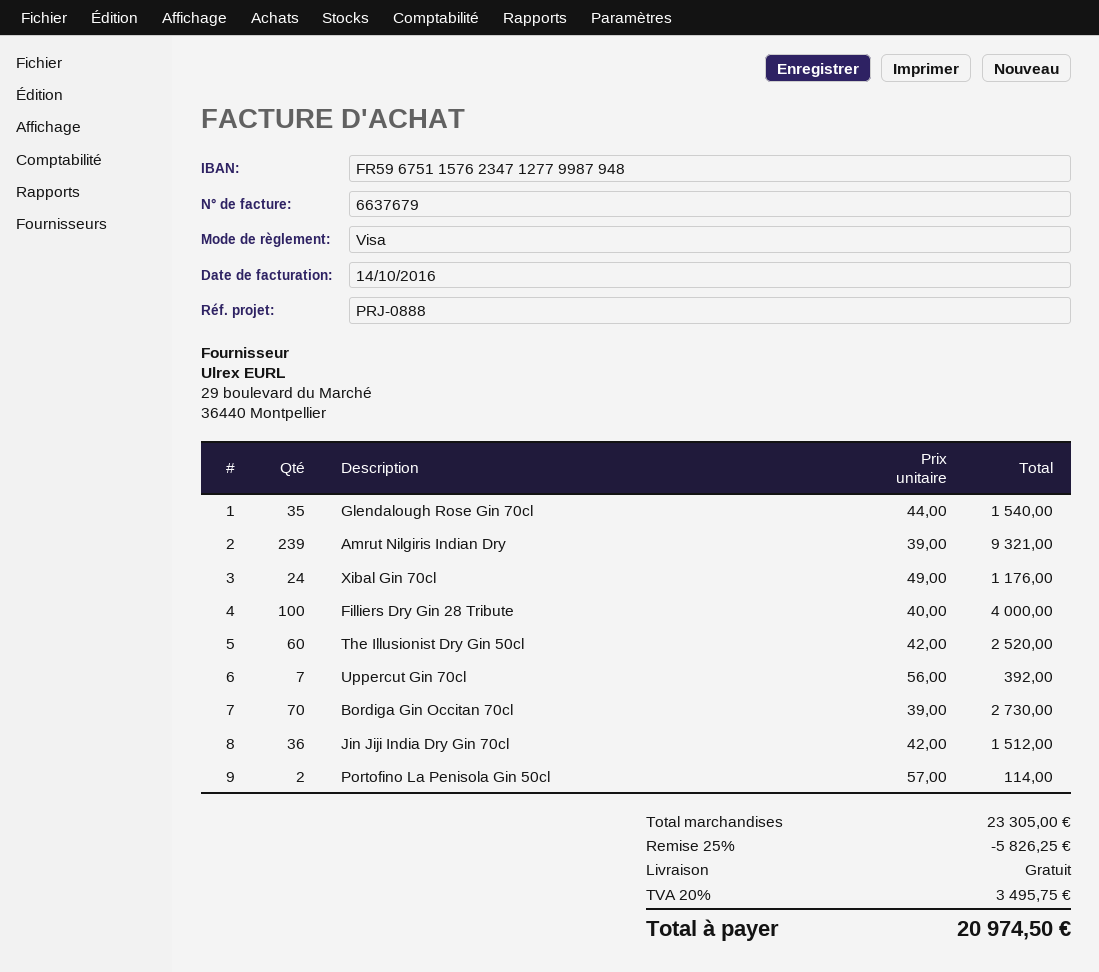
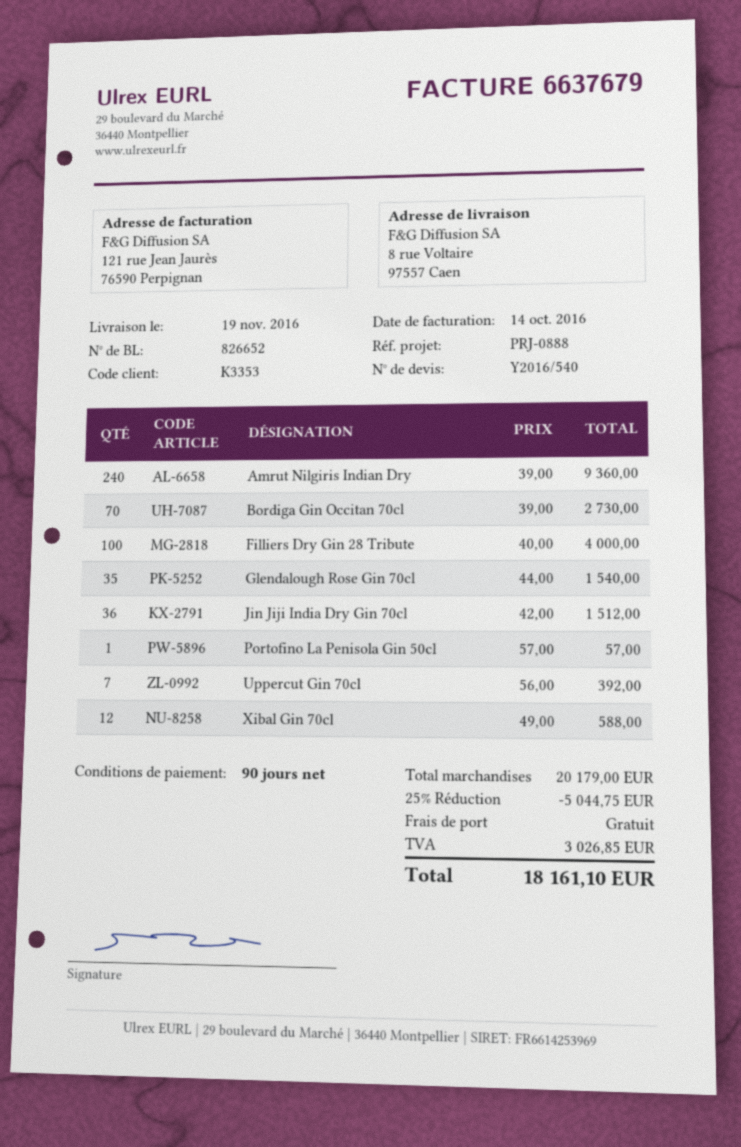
Amrut Nilgiris Indian Dry: 239 x 39.00 = 9321.00 -> 240 x 39.00 = 9360.00
Xibal Gin 70cl: 24 x 49.00 = 1176.00 -> 12 x 49.00 = 588.00
The Illusionist Dry Gin 50cl: 60 x 42.00 = 2520.00 -> none
Portofino La Penisola Gin 50cl: 2 x 57.00 = 114.00 -> 1 x 57.00 = 57.00
subtotal: 23305.00 -> 20179.00
discount: 25% = 5826.25 -> 25% = 5044.75
tax: 3495.75 -> 3026.85
total: 20974.50 -> 18161.10

